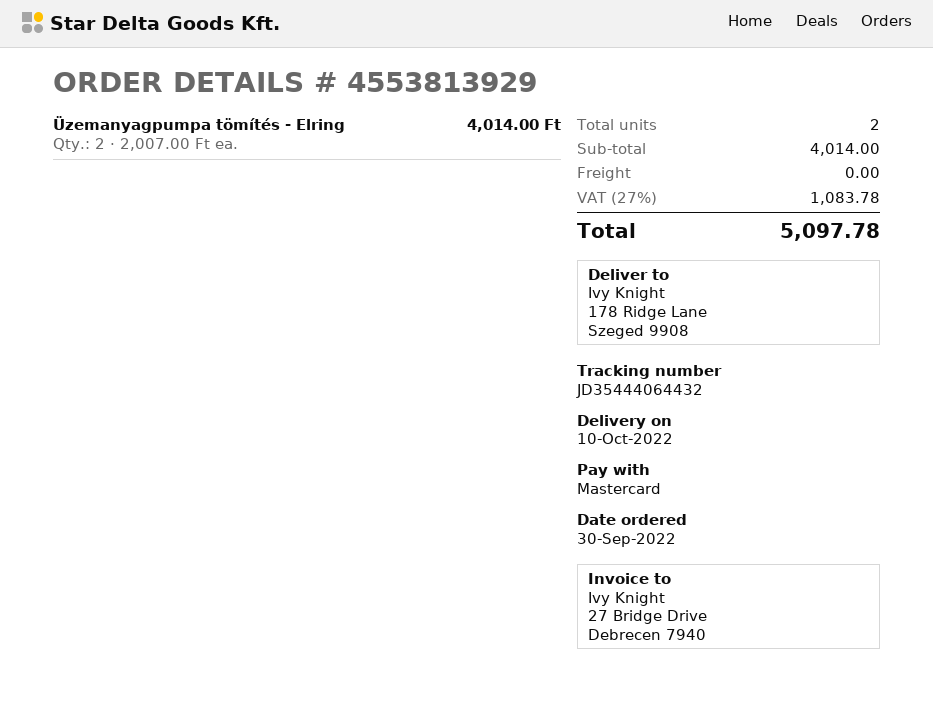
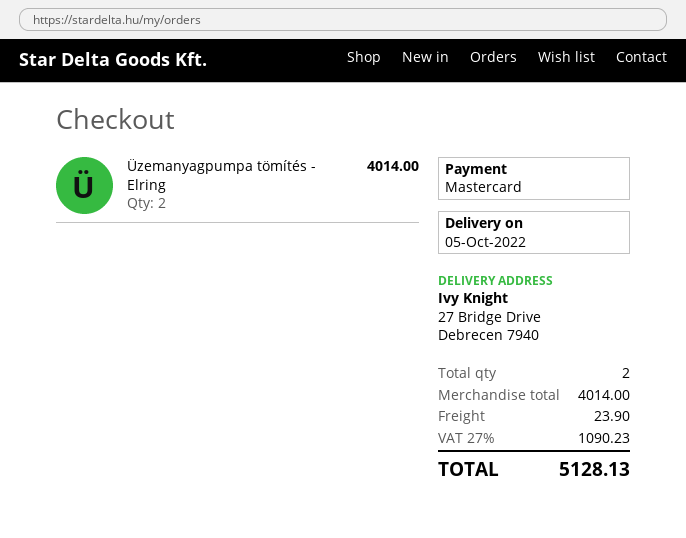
delivery date: 2022-10-10 -> 2022-10-05
ship to: 178 Ridge Lane, Szeged 9908 -> 27 Bridge Drive, Debrecen 7940
shipping: 0.00 -> 23.90
tax: 27% = 1083.78 -> 27% = 1090.23
total: 5097.78 -> 5128.13

